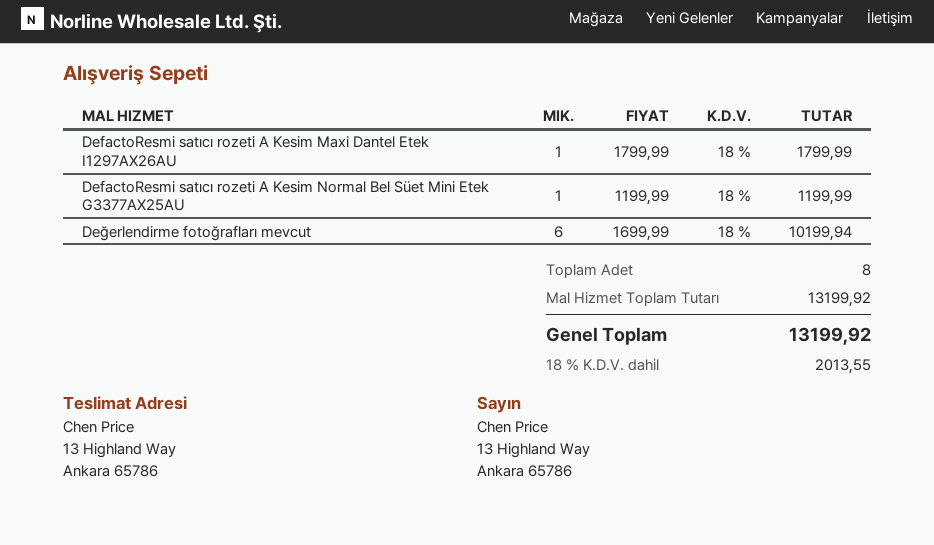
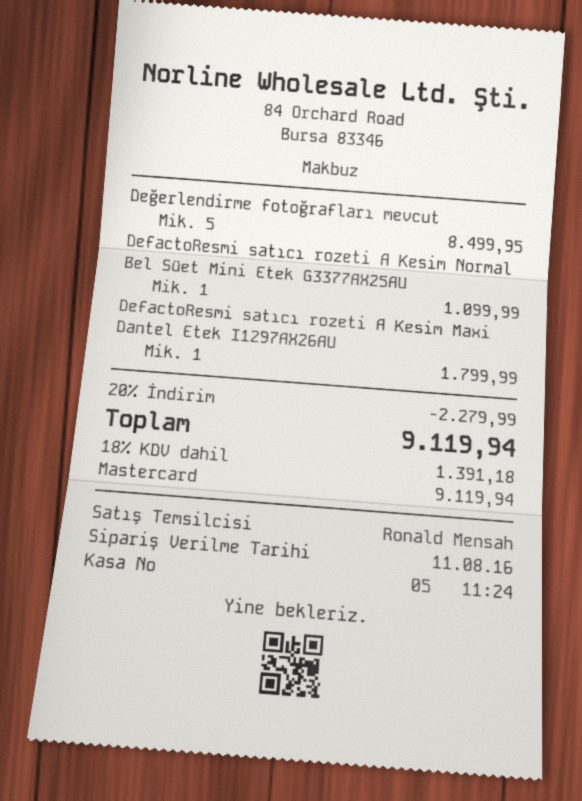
DefactoResmi satıcı rozeti A Kesim Normal Bel Süet Mini Etek G3377AX25AU: 1 for 1199.99 -> 1 for 1099.99
Değerlendirme fotoğrafları mevcut: 6 for 10199.94 -> 5 for 8499.95
discount: none -> 20% = 2279.99
tax: 18% = 2013.55 -> 18% = 1391.18
total: 13199.92 -> 9119.94

